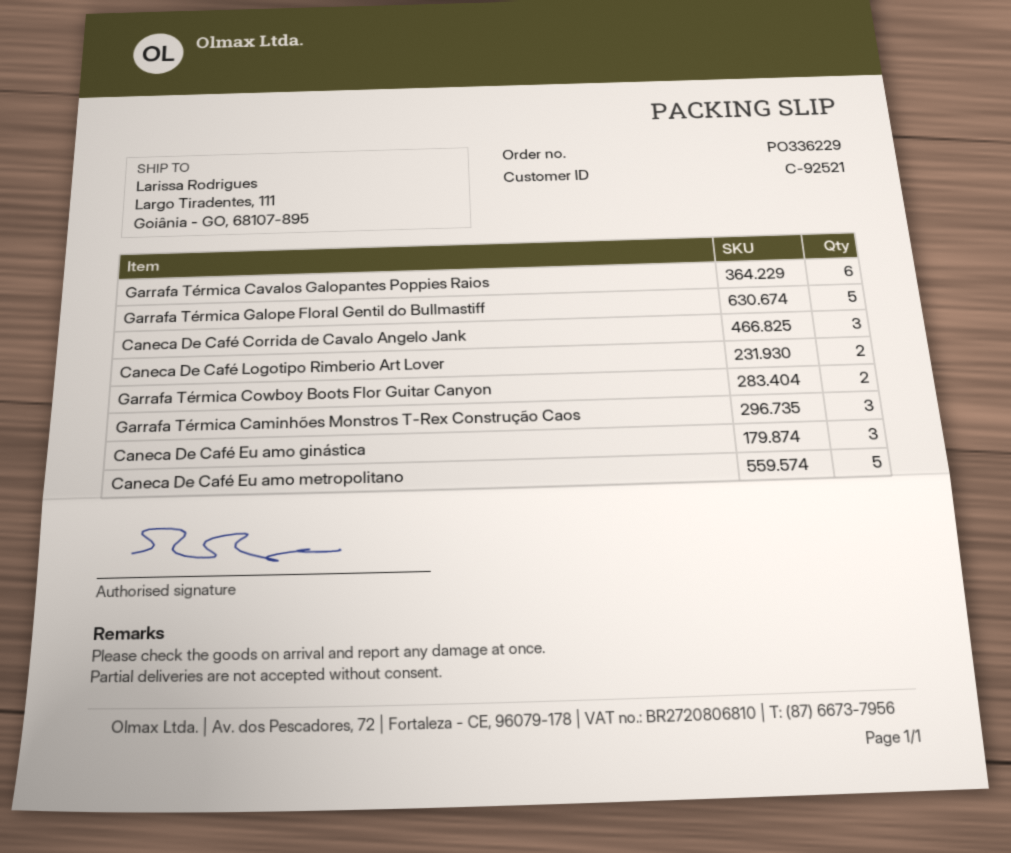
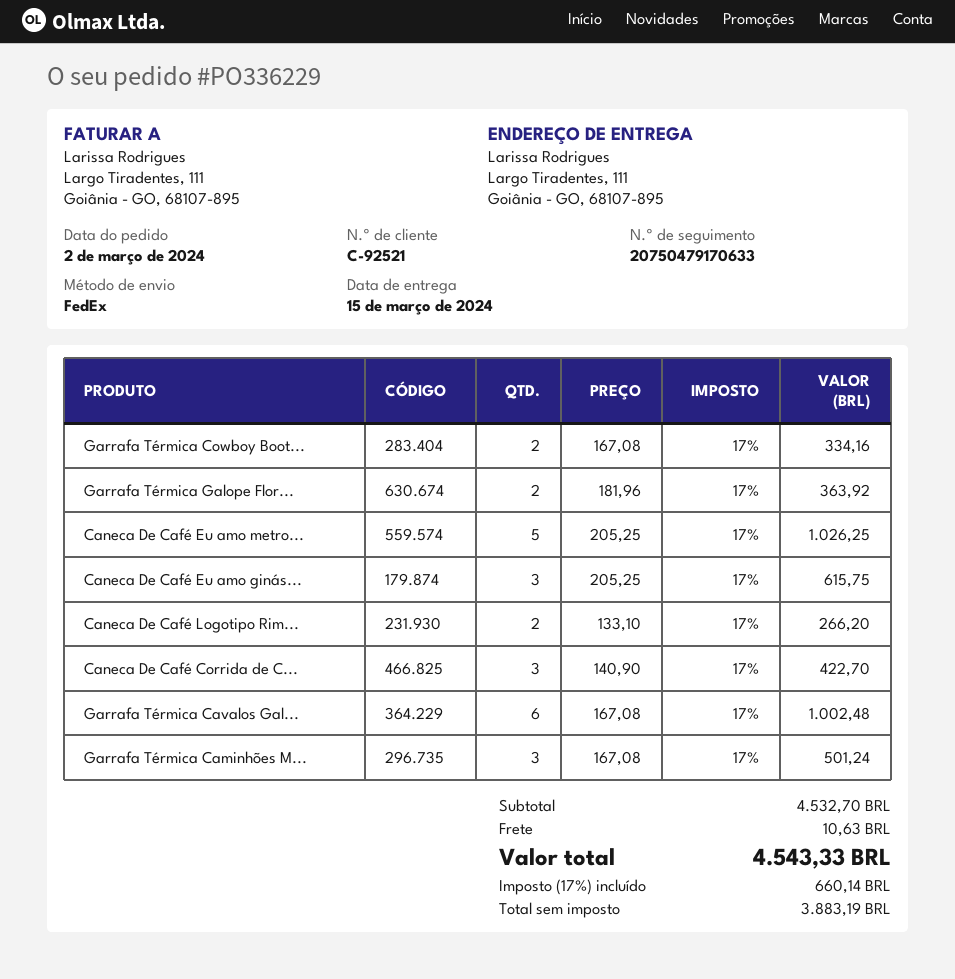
Garrafa Térmica Galope Floral Gentil do Bullmastiff: 5 -> 2

